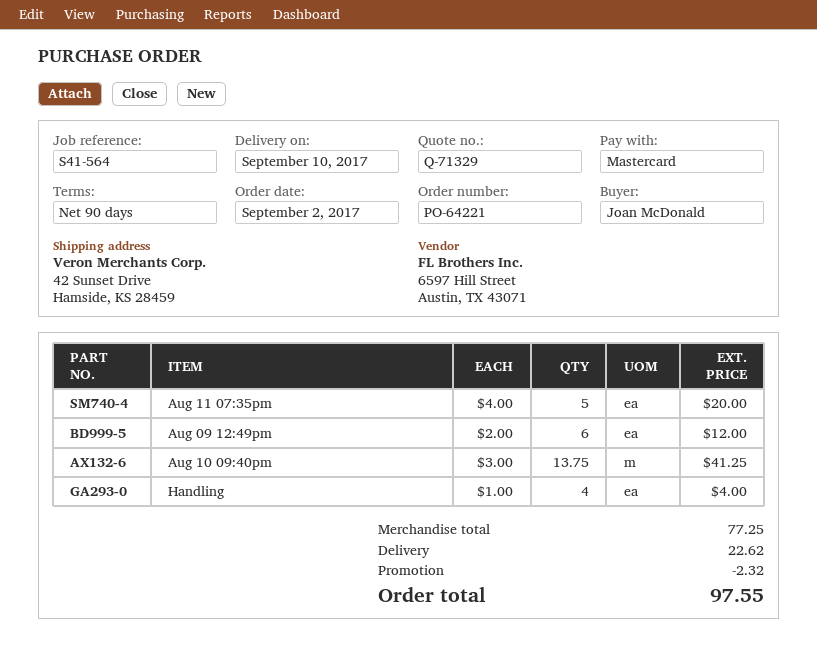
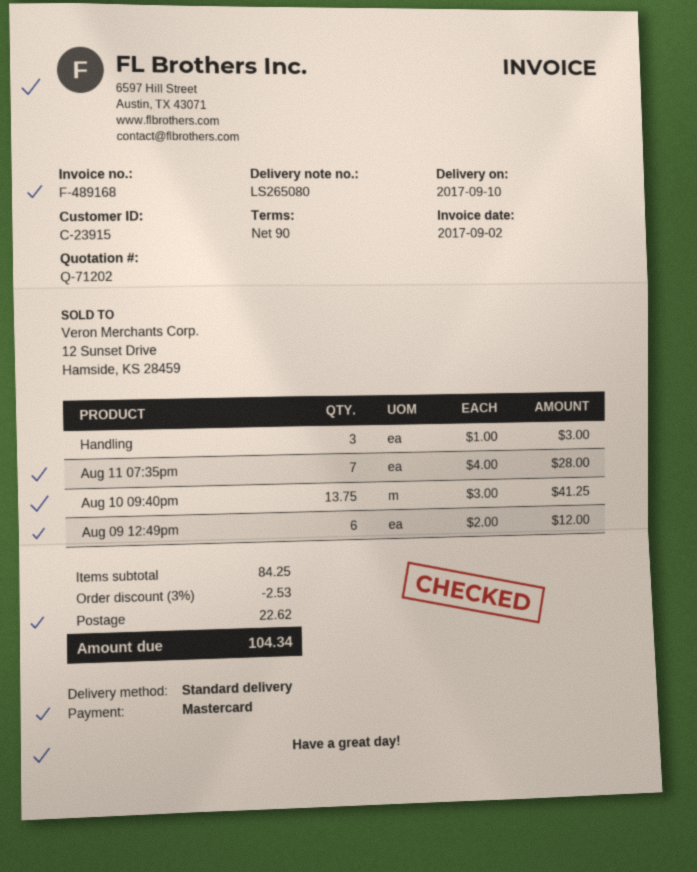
quote number: Q-71329 -> Q-71202
Aug 11 07:35pm: 5 x 4.00 = 20.00 -> 7 x 4.00 = 28.00
Handling: 4 x 1.00 = 4.00 -> 3 x 1.00 = 3.00
subtotal: 77.25 -> 84.25
discount: 2.32 -> 2.53
total: 97.55 -> 104.34

